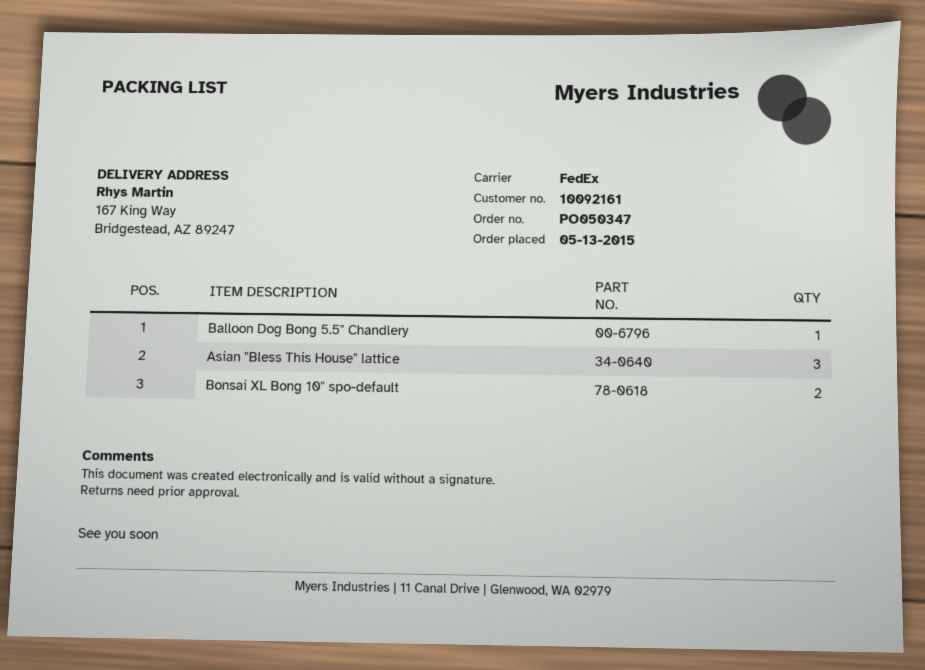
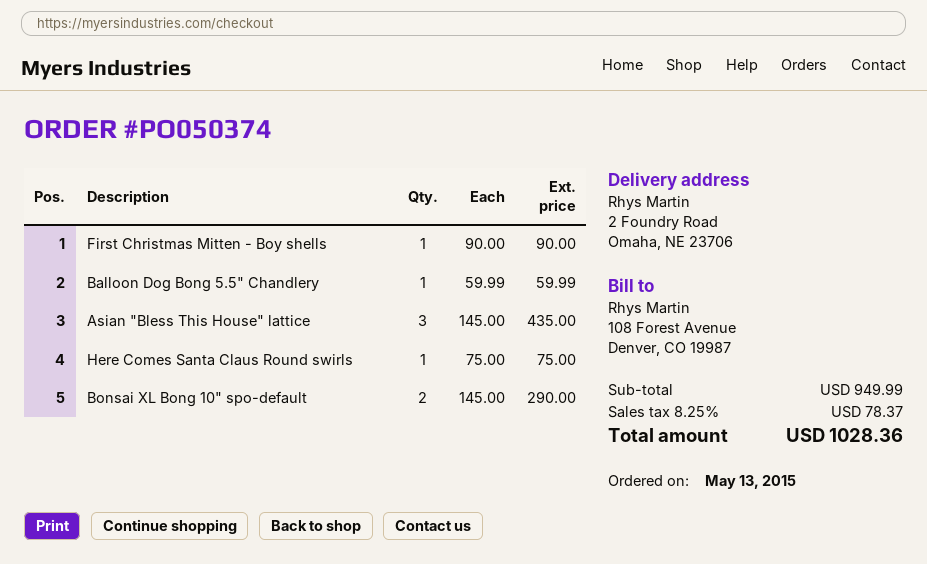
order number: PO050347 -> PO050374
ship to: 167 King Way, Bridgestead, AZ 89247 -> 2 Foundry Road, Omaha, NE 23706
First Christmas Mitten - Boy shells: none -> 1
Here Comes Santa Claus Round swirls: none -> 1

